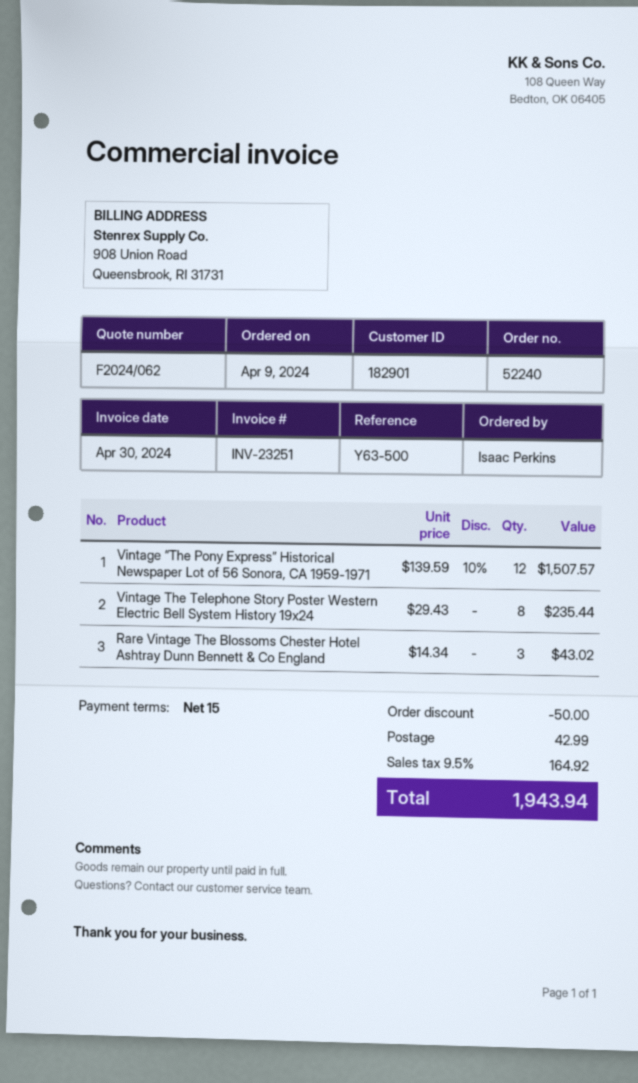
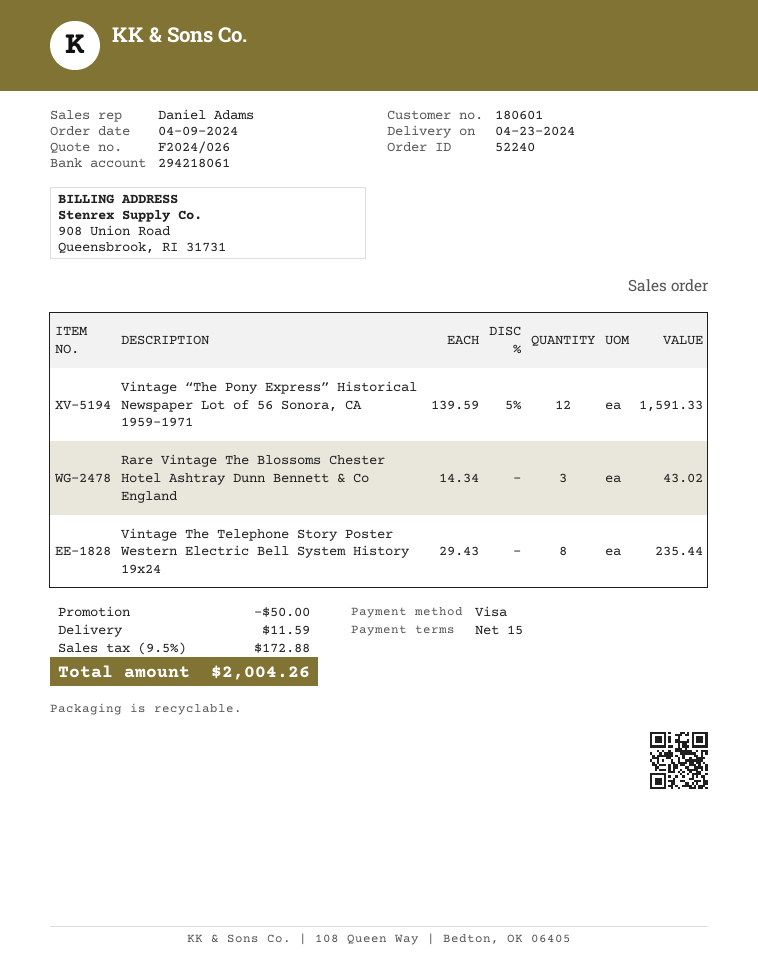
quote number: F2024/062 -> F2024/026
customer number: 182901 -> 180601
Vintage “The Pony Express” Historical Newspaper Lot of 56 Sonora, CA 1959-1971: 12 x 139.59 - 10% = 1507.57 -> 12 x 139.59 - 5% = 1591.33
shipping: 42.99 -> 11.59
tax: 9.5% = 164.92 -> 9.5% = 172.88
total: 1943.94 -> 2004.26

